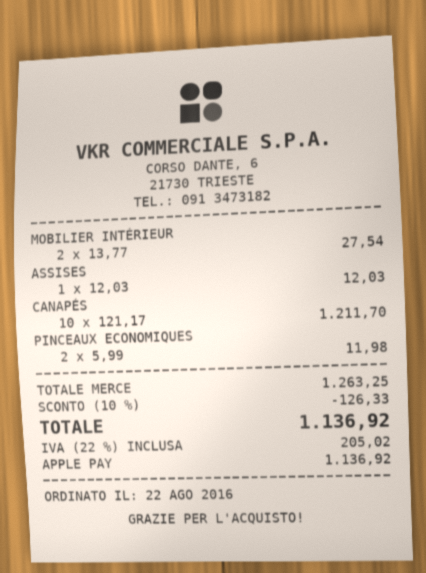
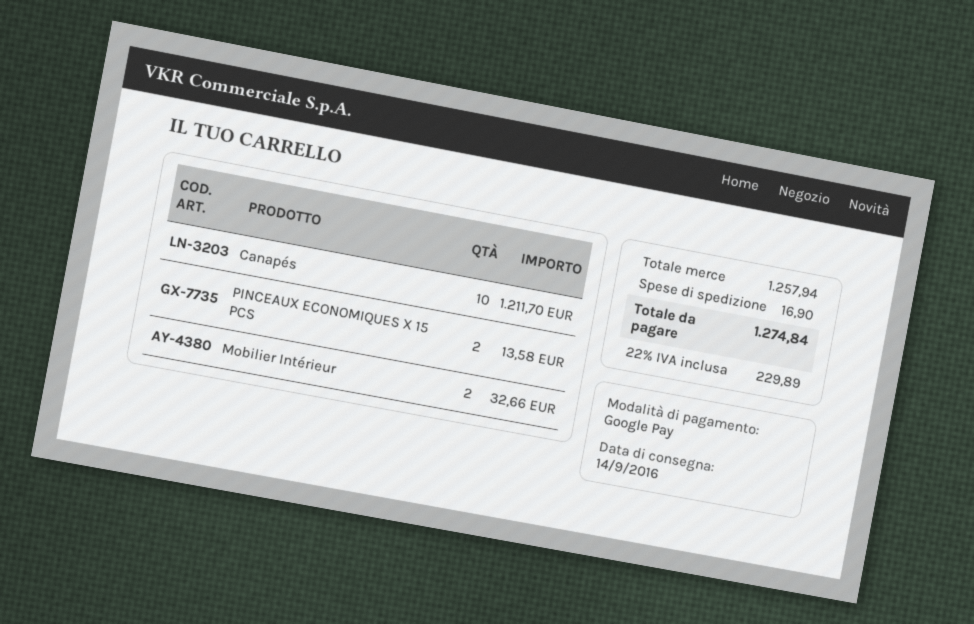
payment method: Apple Pay -> Google Pay
MOBILIER INTÉRIEUR: 2 for 27.54 -> 2 for 32.66
ASSISES: 1 for 12.03 -> none
PINCEAUX ECONOMIQUES: 2 for 11.98 -> 2 for 13.58
subtotal: 1263.25 -> 1257.94
discount: 10% = 126.33 -> none
shipping: none -> 16.90
tax: 22% = 205.02 -> 22% = 229.89
total: 1136.92 -> 1274.84

